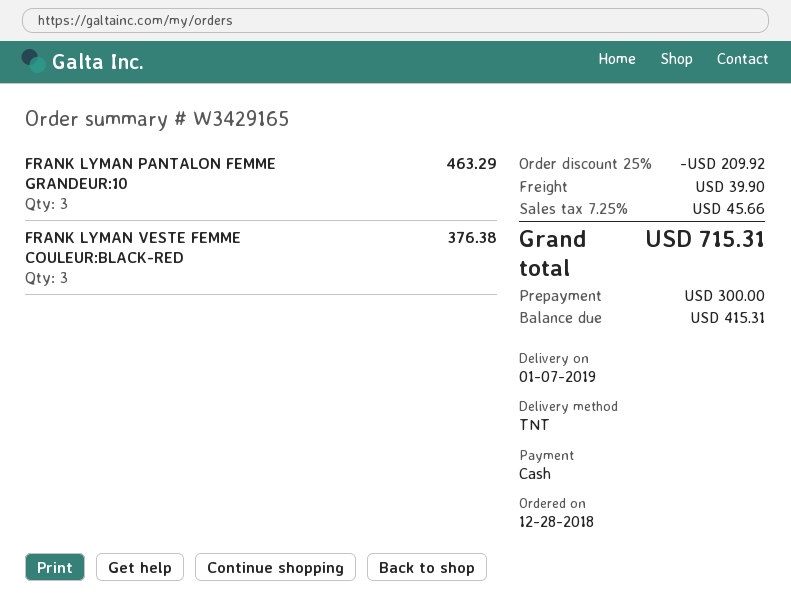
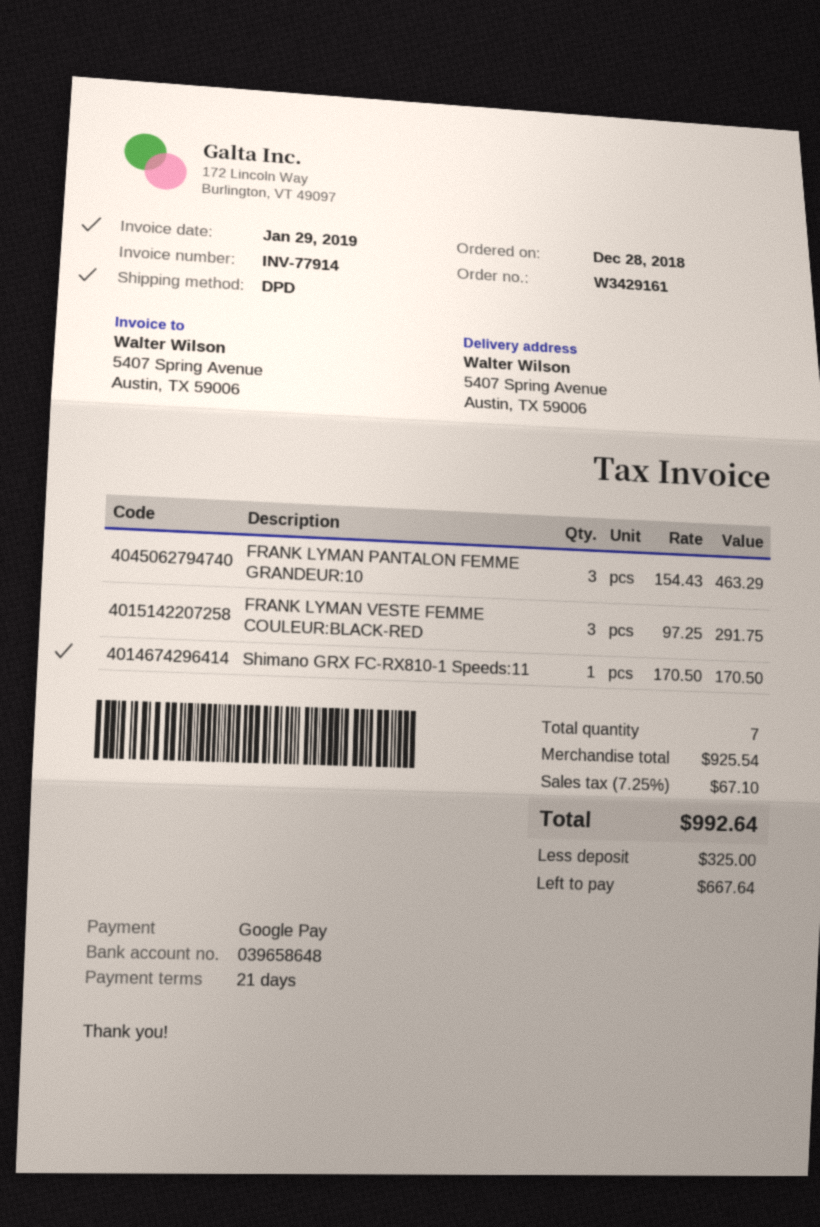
order number: W3429165 -> W3429161
payment method: cash -> Google Pay
shipping method: TNT -> DPD
FRANK LYMAN VESTE FEMME COULEUR:BLACK-RED: 3 for 376.38 -> 3 for 291.75
Shimano GRX FC-RX810-1 Speeds:11: none -> 1 for 170.50
discount: 25% = 209.92 -> none
shipping: 39.90 -> none
tax: 7.25% = 45.66 -> 7.25% = 67.10
total: 715.31 -> 992.64
deposit: 300.00 -> 325.00
balance: 415.31 -> 667.64

